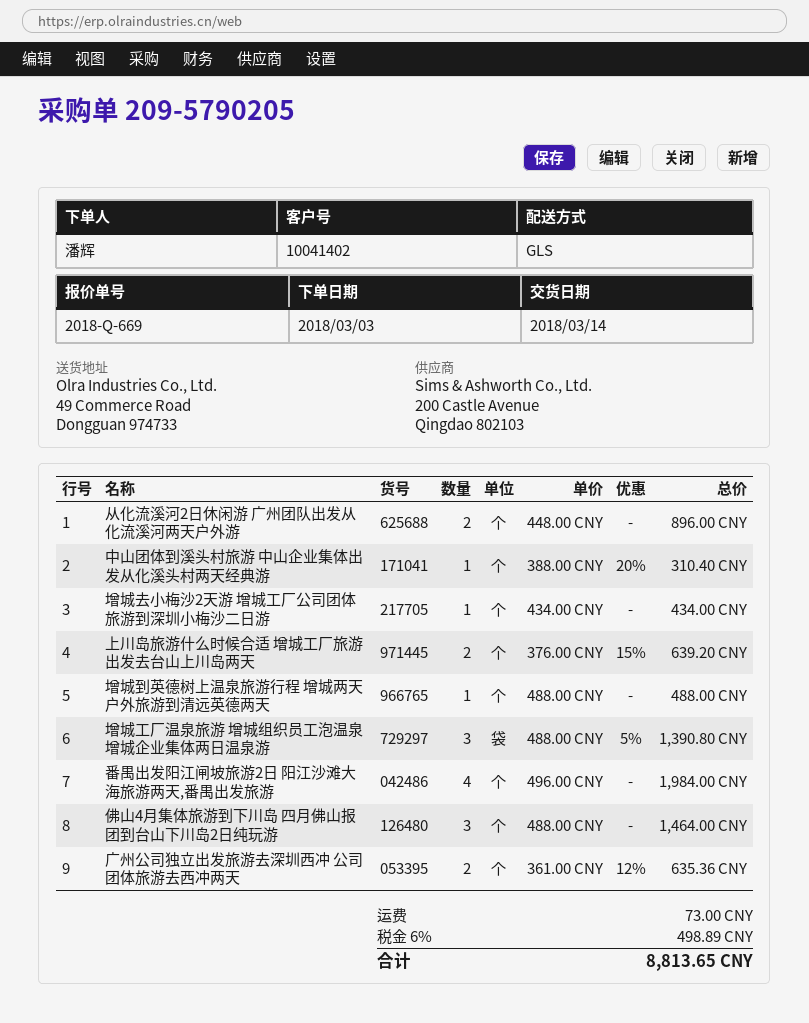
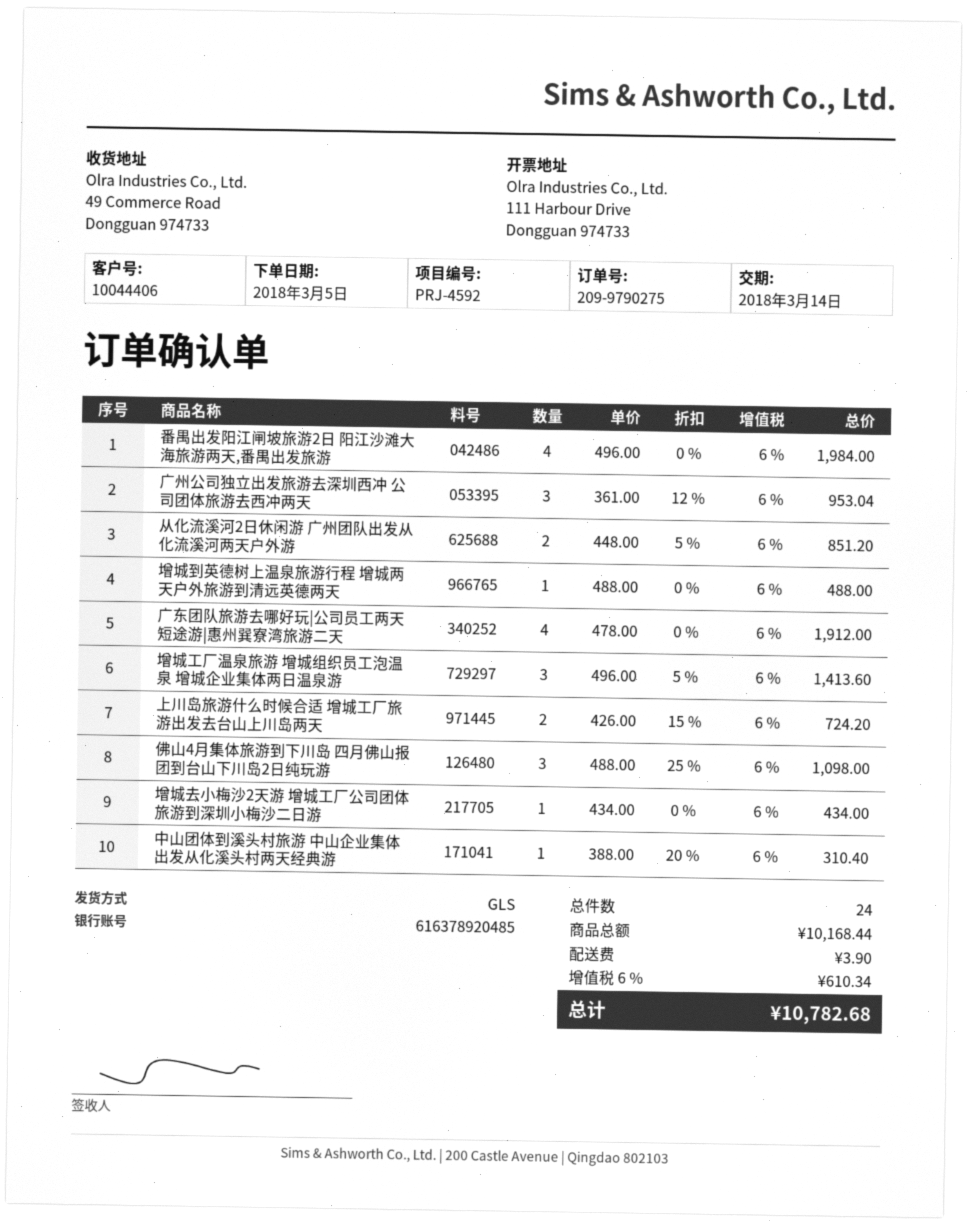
order number: 209-5790205 -> 209-9790275
order date: 2018-03-03 -> 2018-03-05
customer number: 10041402 -> 10044406
从化流溪河2日休闲游 广州团队出发从化流溪河两天户外游: 2 x 448.00 = 896.00 -> 2 x 448.00 - 5% = 851.20
上川岛旅游什么时候合适 增城工厂旅游出发去台山上川岛两天: 2 x 376.00 - 15% = 639.20 -> 2 x 426.00 - 15% = 724.20
增城工厂温泉旅游 增城组织员工泡温泉 增城企业集体两日温泉游: 3 x 488.00 - 5% = 1390.80 -> 3 x 496.00 - 5% = 1413.60
佛山4月集体旅游到下川岛 四月佛山报团到台山下川岛2日纯玩游: 3 x 488.00 = 1464.00 -> 3 x 488.00 - 25% = 1098.00
广州公司独立出发旅游去深圳西冲 公司团体旅游去西冲两天: 2 x 361.00 - 12% = 635.36 -> 3 x 361.00 - 12% = 953.04
广东团队旅游去哪好玩|公司员工两天短途游|惠州巽寮湾旅游二天: none -> 4 x 478.00 = 1912.00
shipping: 73.00 -> 3.90
tax: 6% = 498.89 -> 6% = 610.34
total: 8813.65 -> 10782.68

